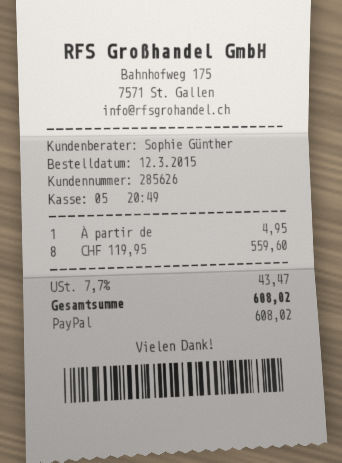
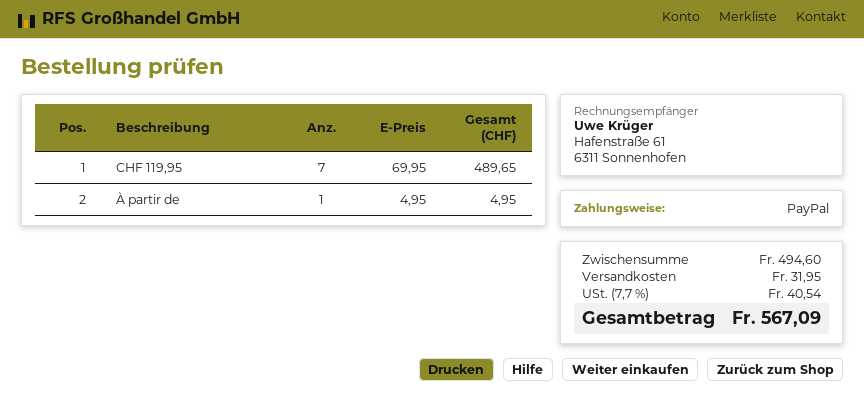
CHF 119,95: 8 for 559.60 -> 7 for 489.65
shipping: none -> 31.95
tax: 7.7% = 43.47 -> 7.7% = 40.54
total: 608.02 -> 567.09

